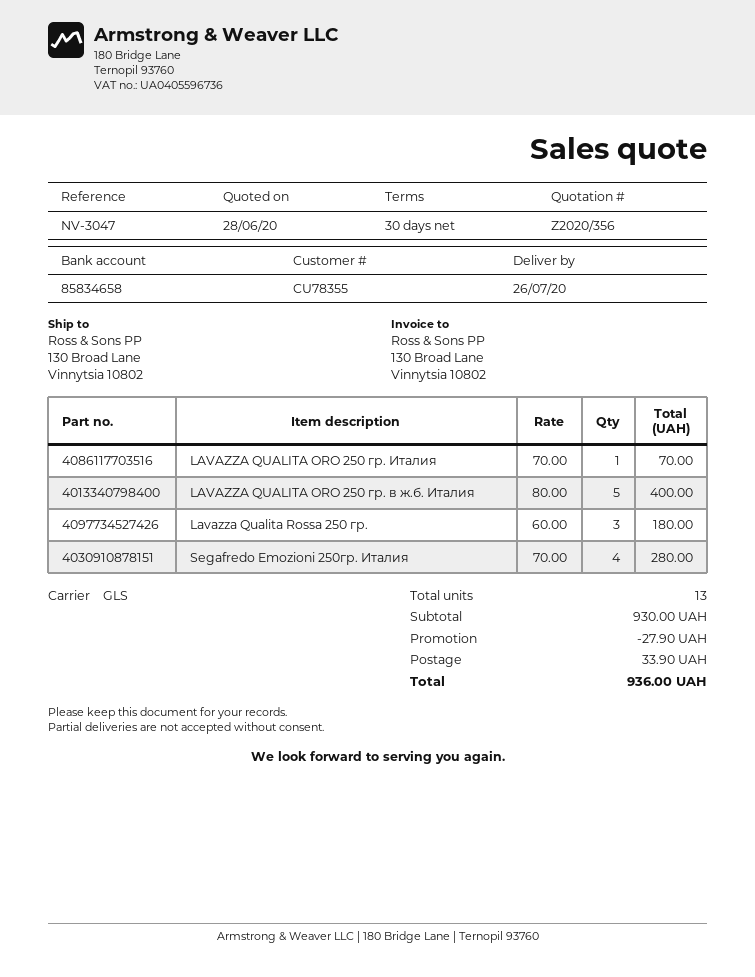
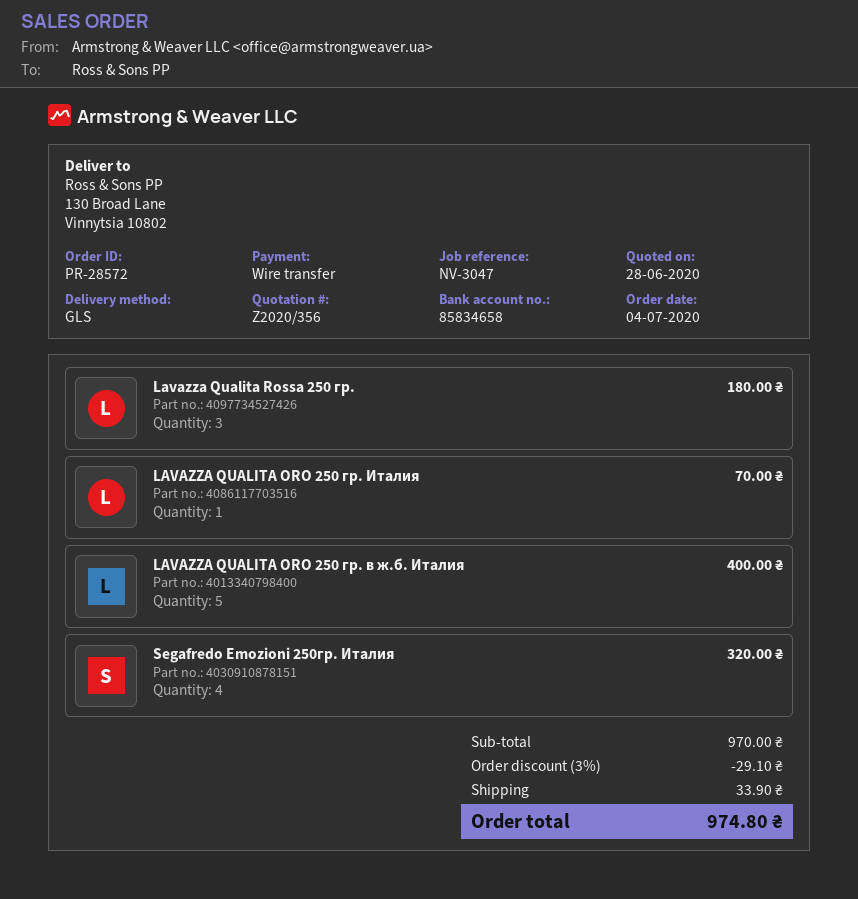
Segafredo Emozioni 250гр. Италия: 4 for 280.00 -> 4 for 320.00
subtotal: 930.00 -> 970.00
discount: 27.90 -> 29.10
total: 936.00 -> 974.80

